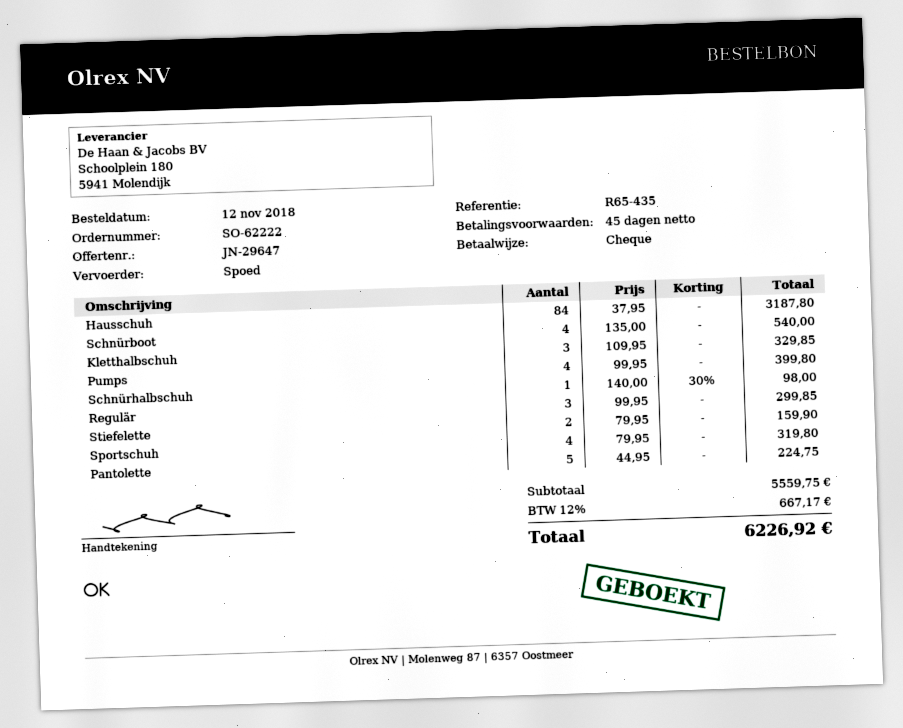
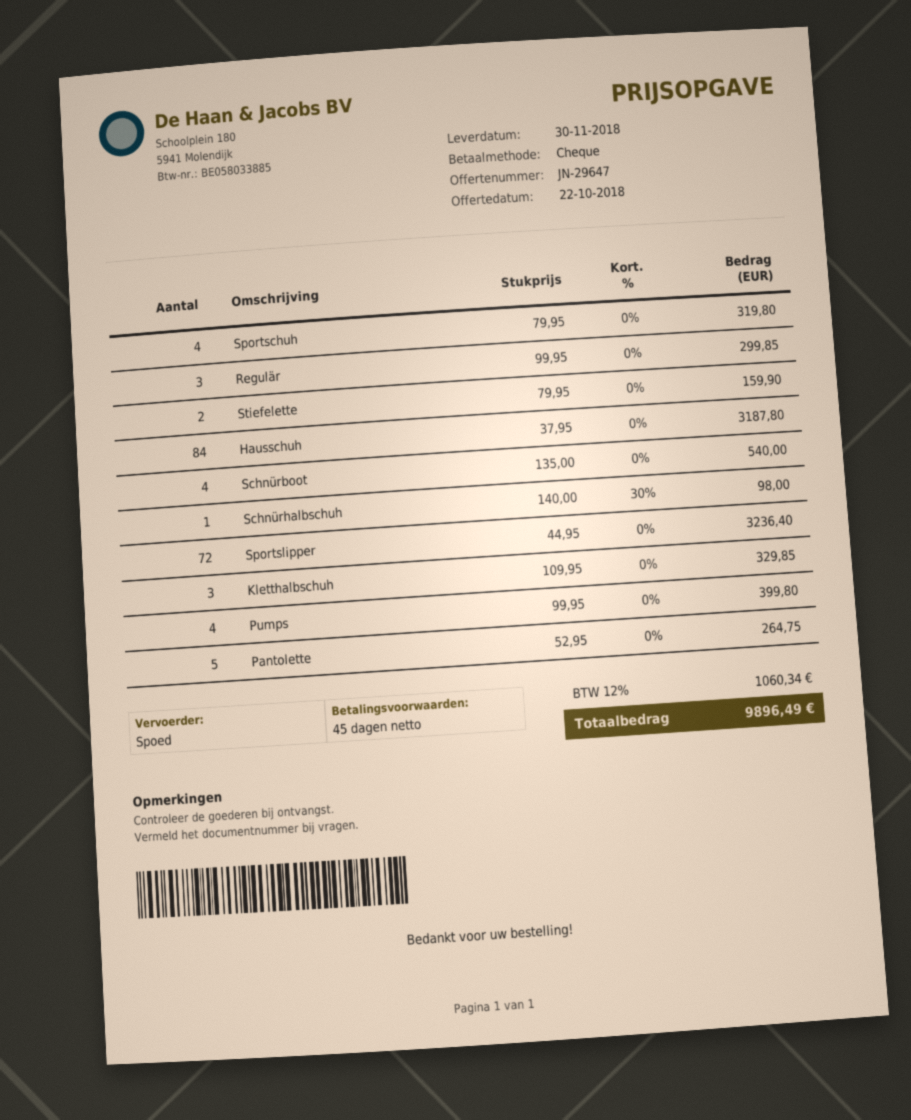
Pantolette: 5 x 44.95 = 224.75 -> 5 x 52.95 = 264.75
Sportslipper: none -> 72 x 44.95 = 3236.40
tax: 12% = 667.17 -> 12% = 1060.34
total: 6226.92 -> 9896.49

